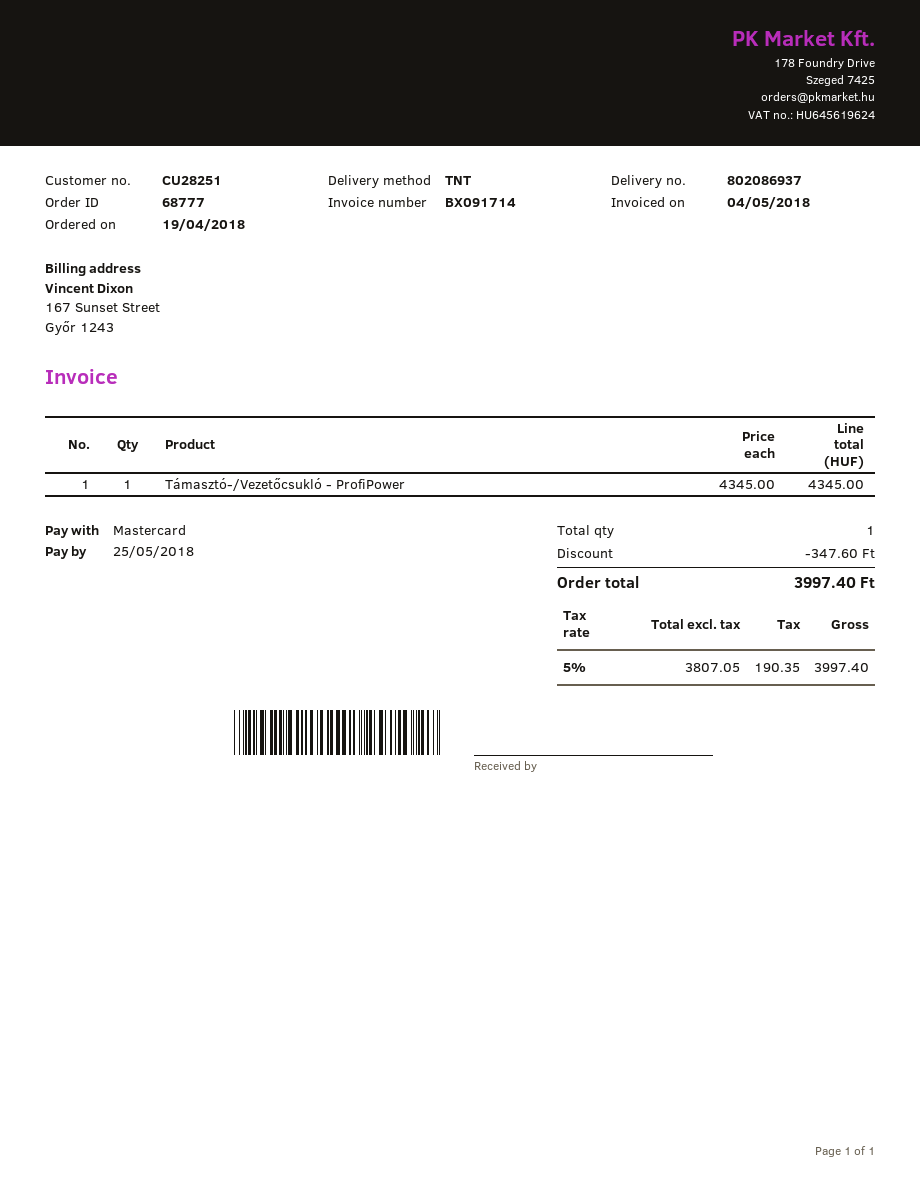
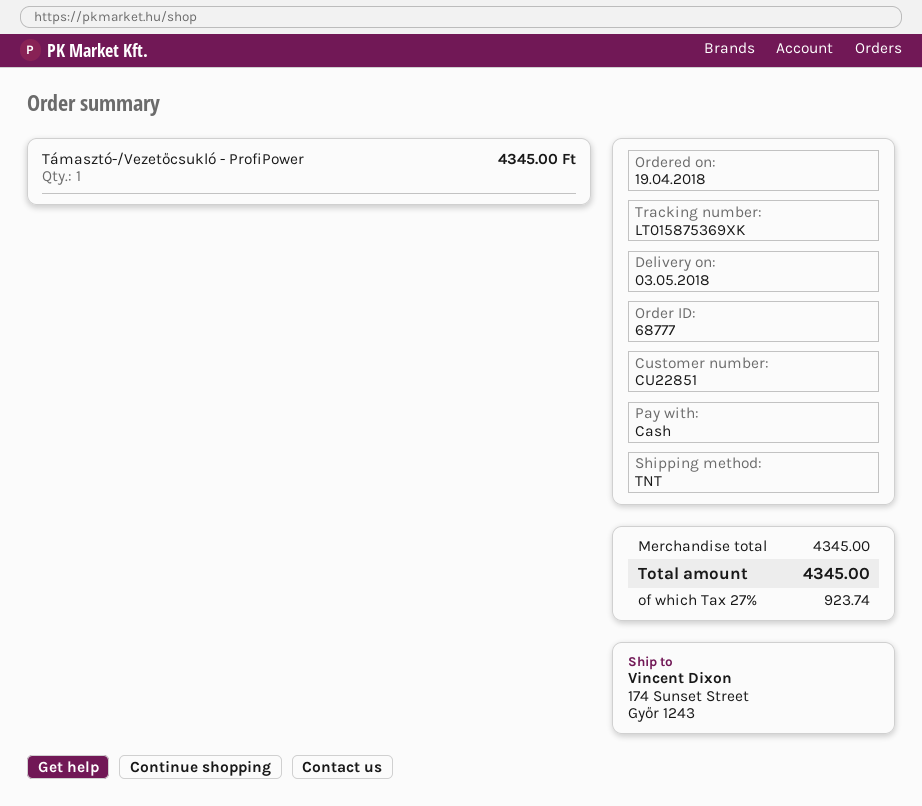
customer number: CU28251 -> CU22851
payment method: Mastercard -> cash
discount: 347.60 -> none
tax: 5% = 190.35 -> 27% = 923.74
total: 3997.40 -> 4345.00

